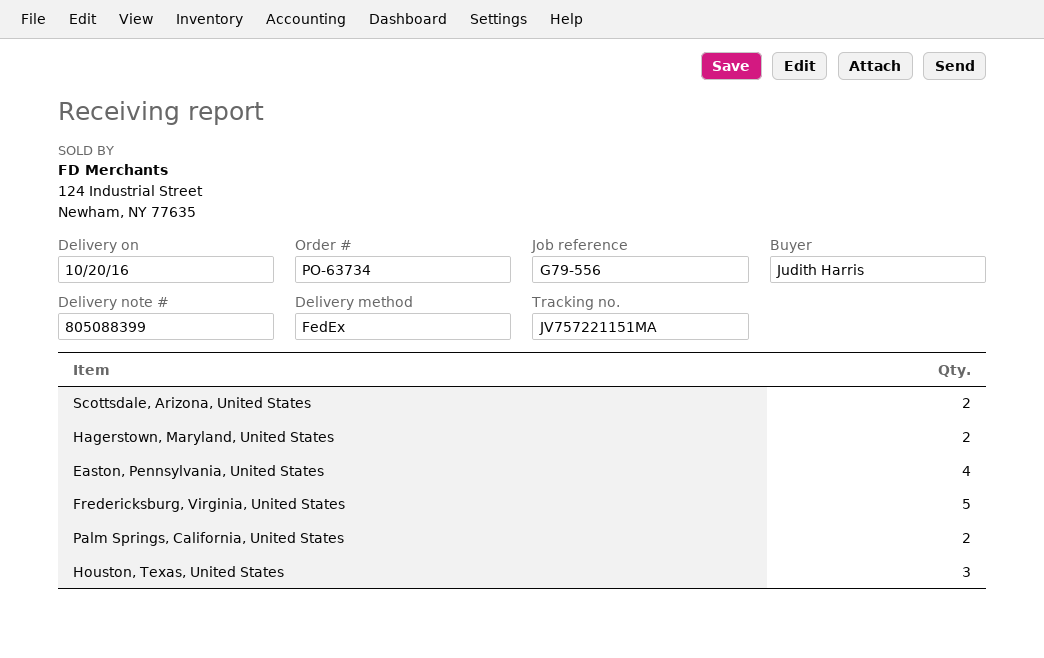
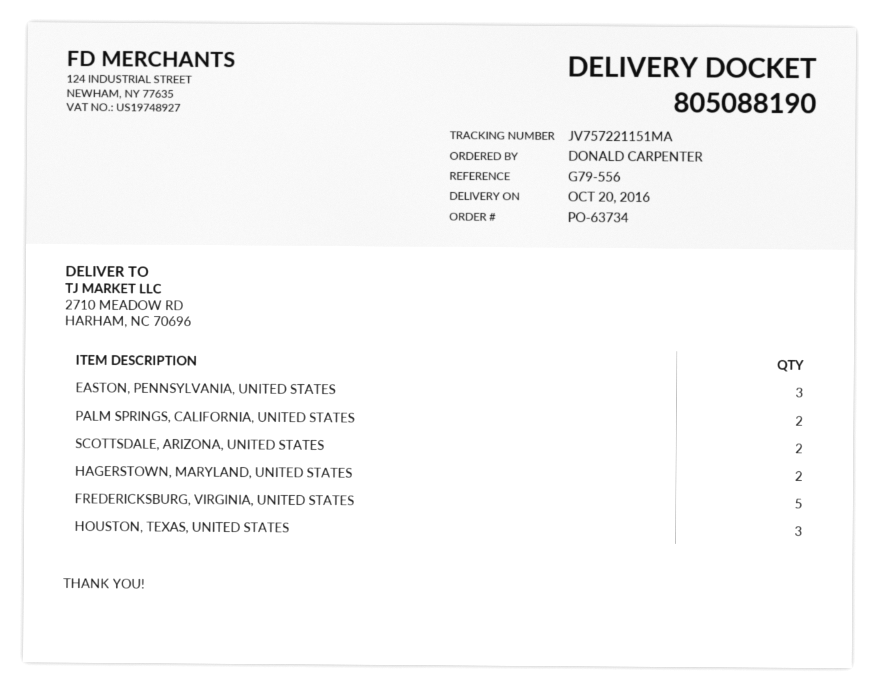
delivery note number: 805088399 -> 805088190
ordered by: Judith Harris -> DONALD CARPENTER
Easton, Pennsylvania, United States: 4 -> 3

